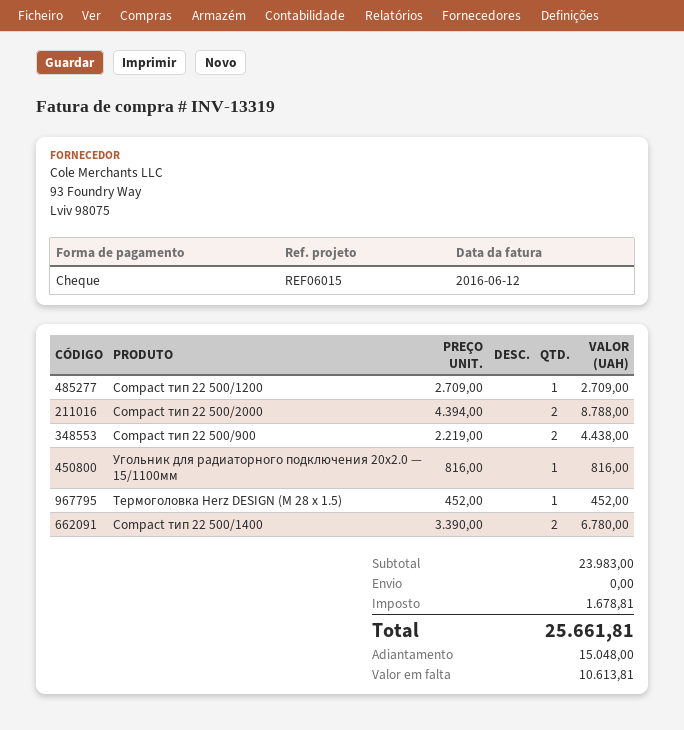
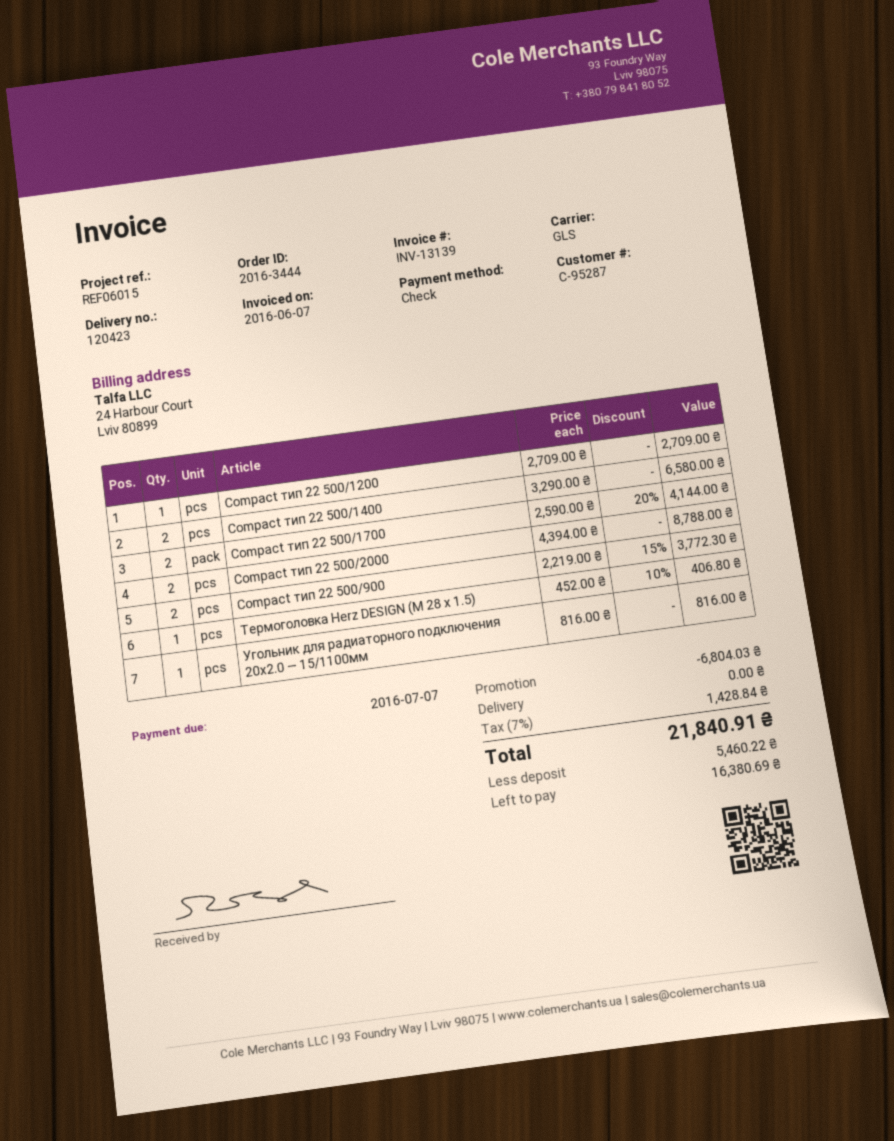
invoice number: INV-13319 -> INV-13139
invoice date: 2016-06-12 -> 2016-06-07
Compact тип 22 500/900: 2 x 2219.00 = 4438.00 -> 2 x 2219.00 - 15% = 3772.30
Термоголовка Herz DESIGN (М 28 x 1.5): 1 x 452.00 = 452.00 -> 1 x 452.00 - 10% = 406.80
Compact тип 22 500/1400: 2 x 3390.00 = 6780.00 -> 2 x 3290.00 = 6580.00
Compact тип 22 500/1700: none -> 2 x 2590.00 - 20% = 4144.00
discount: none -> 6804.03
tax: 1678.81 -> 1428.84
total: 25661.81 -> 21840.91
deposit: 15048.00 -> 5460.22
balance: 10613.81 -> 16380.69

